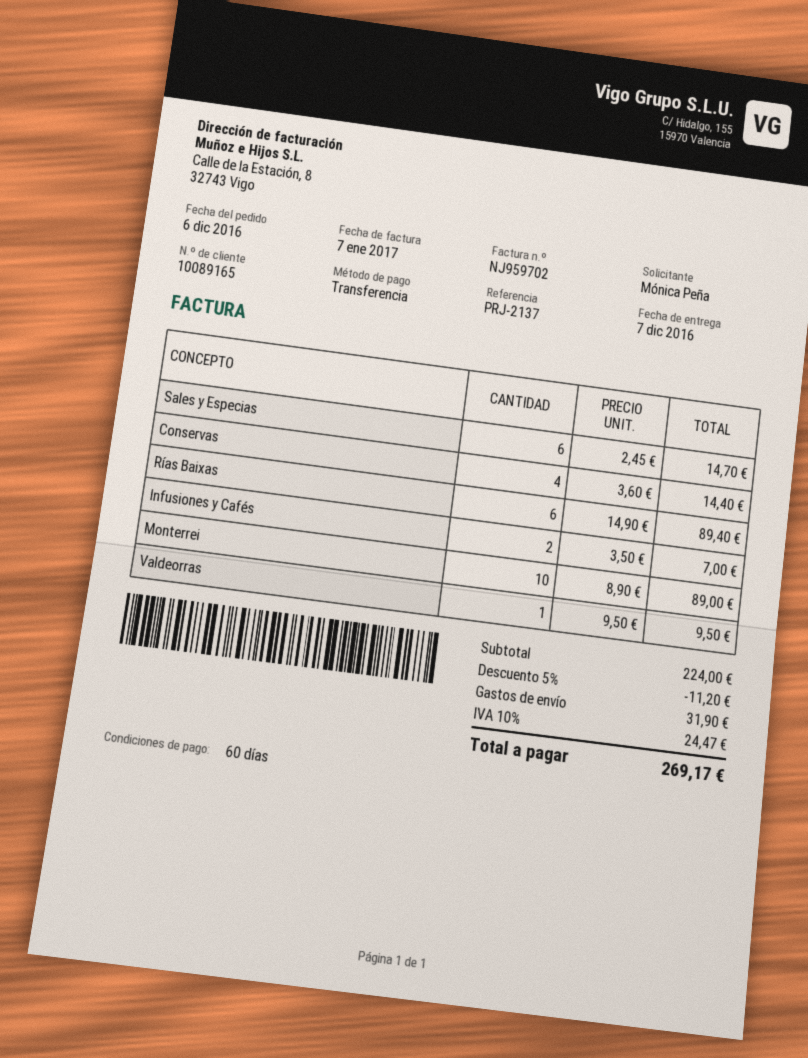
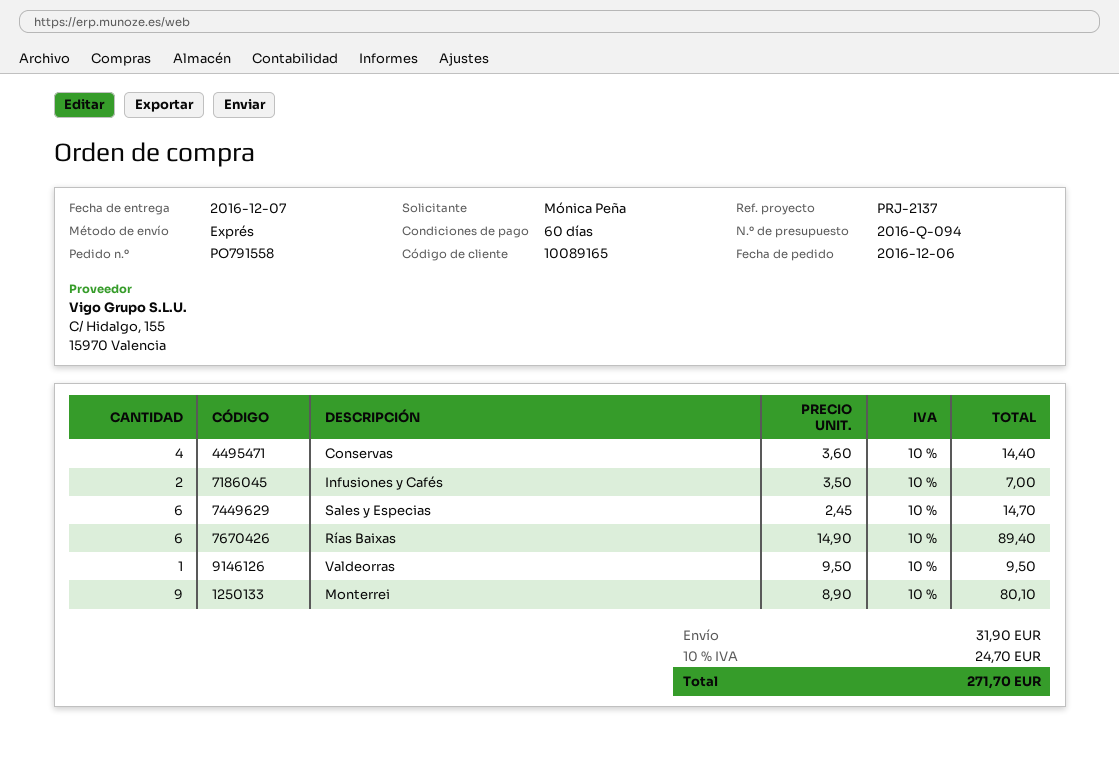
Monterrei: 10 x 8.90 = 89.00 -> 9 x 8.90 = 80.10
discount: 5% = 11.20 -> none
tax: 10% = 24.47 -> 10% = 24.70
total: 269.17 -> 271.70

